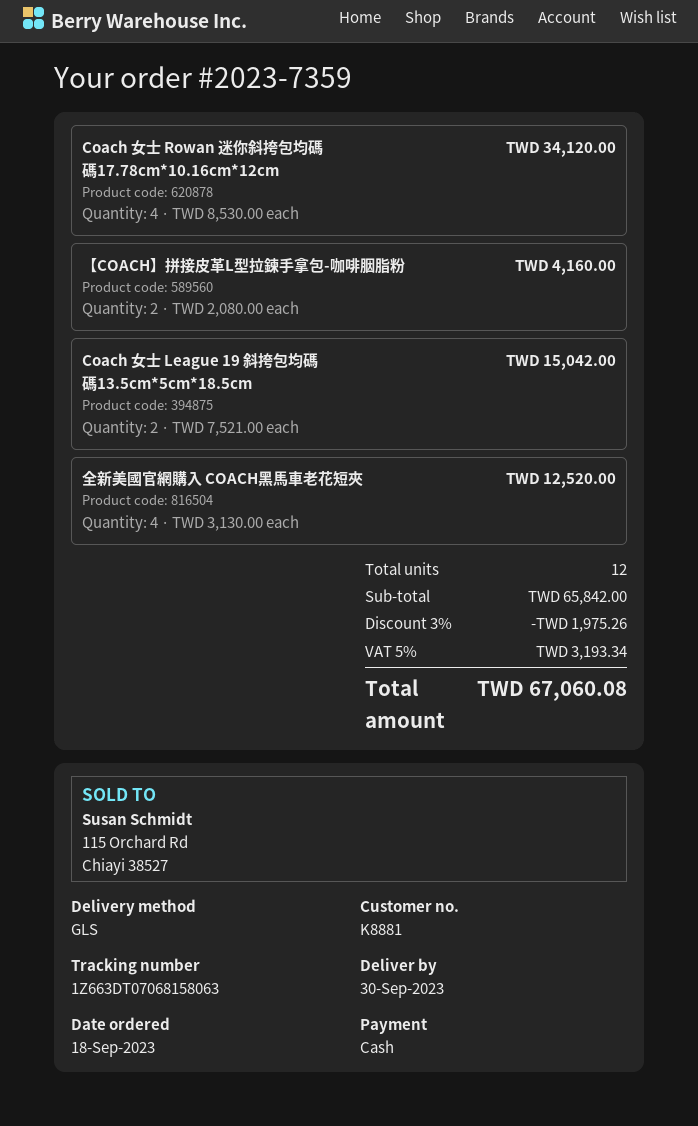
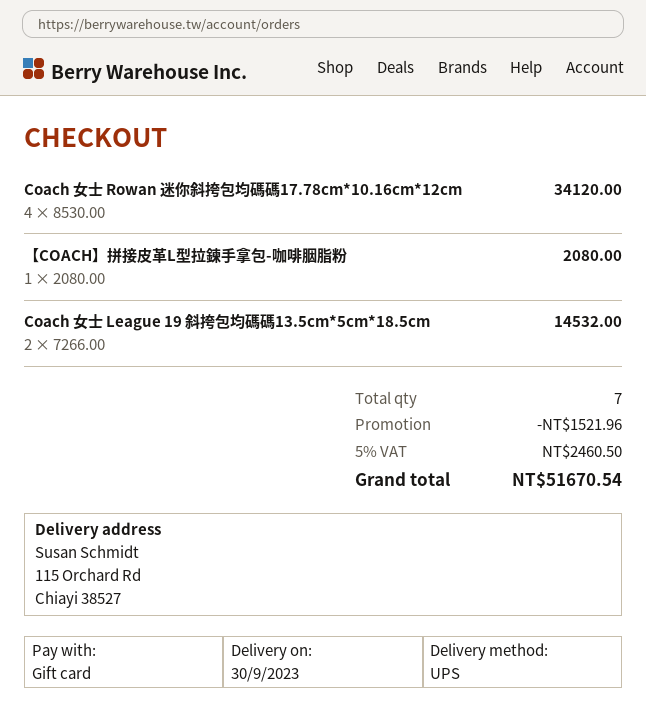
payment method: cash -> gift card
shipping method: GLS -> UPS
【COACH】拼接皮革L型拉鍊手拿包-咖啡胭脂粉: 2 x 2080.00 = 4160.00 -> 1 x 2080.00 = 2080.00
Coach 女士 League 19 斜挎包均碼碼13.5cm*5cm*18.5cm: 2 x 7521.00 = 15042.00 -> 2 x 7266.00 = 14532.00
全新美國官網購入 COACH黑馬車老花短夾: 4 x 3130.00 = 12520.00 -> none
total quantity: 12 -> 7
discount: 1975.26 -> 1521.96
tax: 5% = 3193.34 -> 5% = 2460.50
total: 67060.08 -> 51670.54

